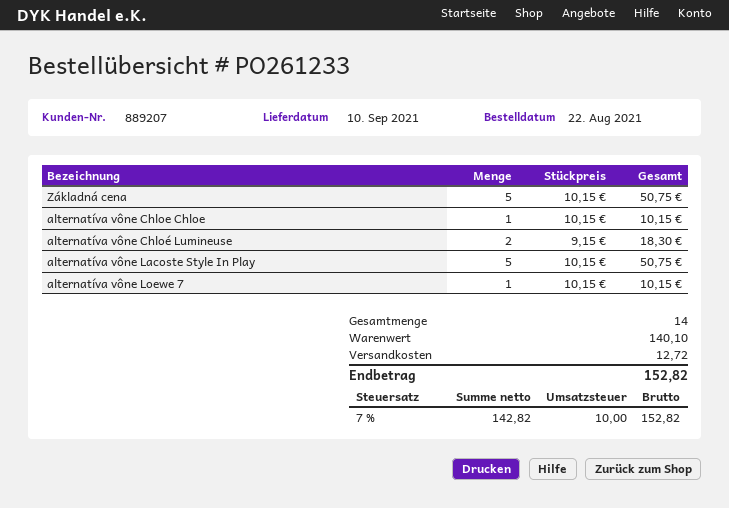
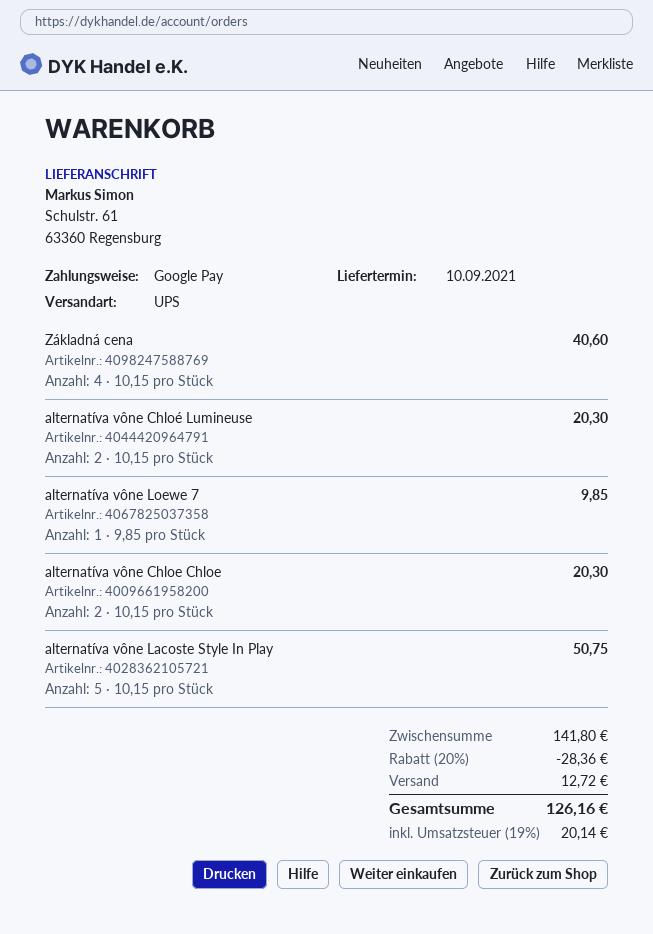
Základná cena: 5 x 10.15 = 50.75 -> 4 x 10.15 = 40.60
alternatíva vône Chloe Chloe: 1 x 10.15 = 10.15 -> 2 x 10.15 = 20.30
alternatíva vône Chloé Lumineuse: 2 x 9.15 = 18.30 -> 2 x 10.15 = 20.30
alternatíva vône Loewe 7: 1 x 10.15 = 10.15 -> 1 x 9.85 = 9.85
subtotal: 140.10 -> 141.80
discount: none -> 20% = 28.36
tax: 7% = 10.00 -> 19% = 20.14
total: 152.82 -> 126.16

